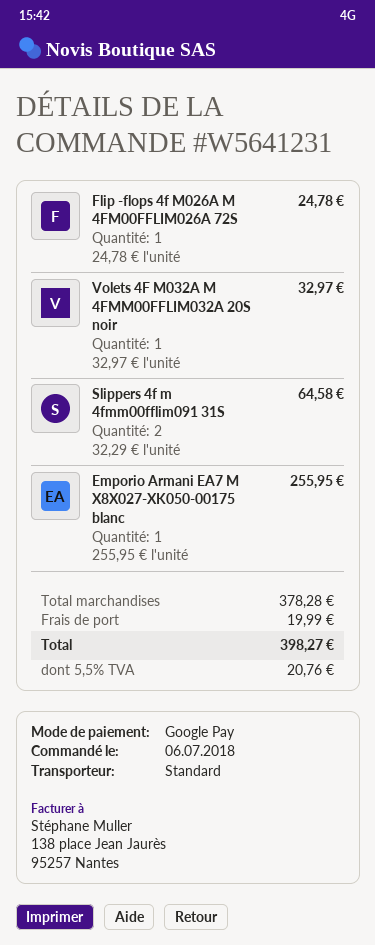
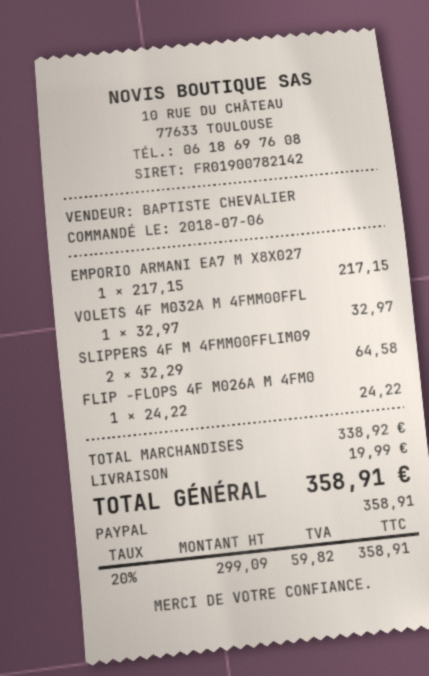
payment method: Google Pay -> PayPal
Flip -flops 4f M026A M 4FM00FFLIM026A 72S: 1 x 24.78 = 24.78 -> 1 x 24.22 = 24.22
Emporio Armani EA7 M X8X027-XK050-00175 blanc: 1 x 255.95 = 255.95 -> 1 x 217.15 = 217.15
subtotal: 378.28 -> 338.92
tax: 5.5% = 20.76 -> 20% = 59.82
total: 398.27 -> 358.91

